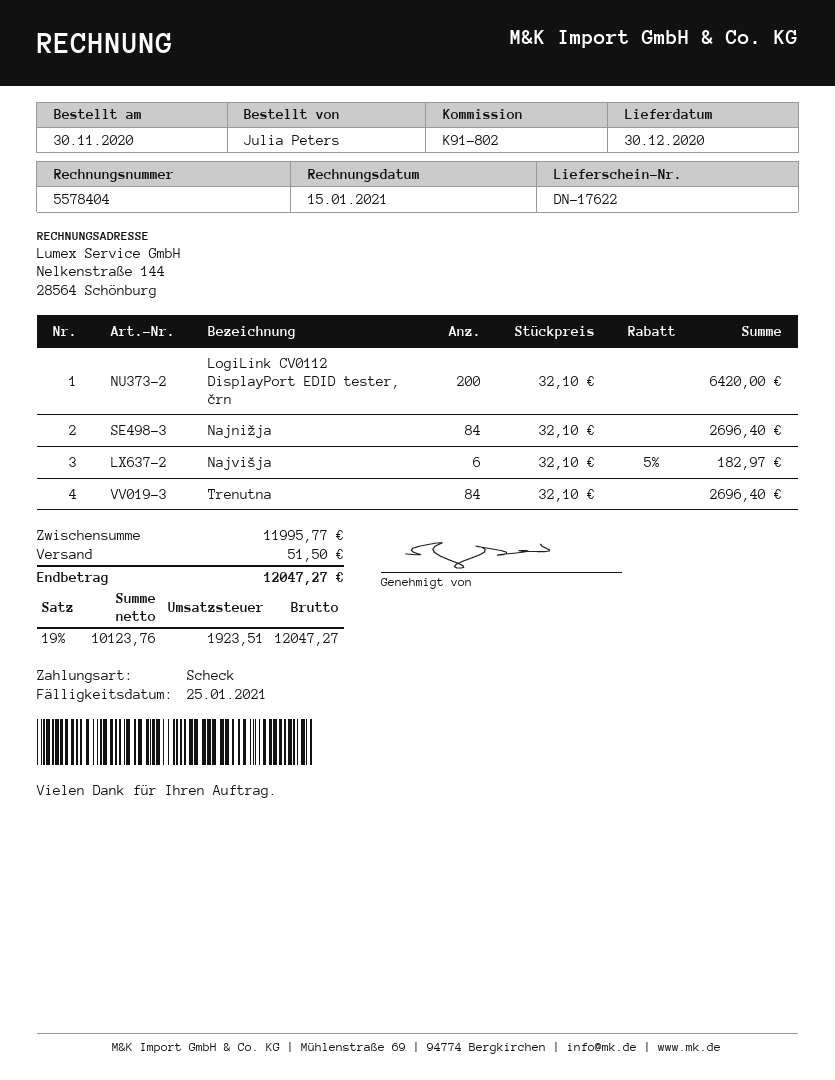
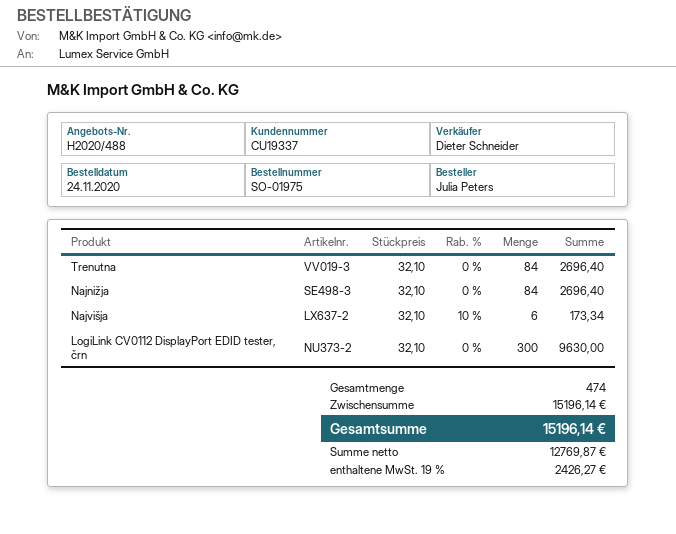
order date: 2020-11-30 -> 2020-11-24
LogiLink CV0112 DisplayPort EDID tester, črn: 200 x 32.10 = 6420.00 -> 300 x 32.10 = 9630.00
Najvišja: 6 x 32.10 - 5% = 182.97 -> 6 x 32.10 - 10% = 173.34
subtotal: 11995.77 -> 15196.14
shipping: 51.50 -> none
net: 10123.76 -> 12769.87
tax: 19% = 1923.51 -> 19% = 2426.27
total: 12047.27 -> 15196.14

